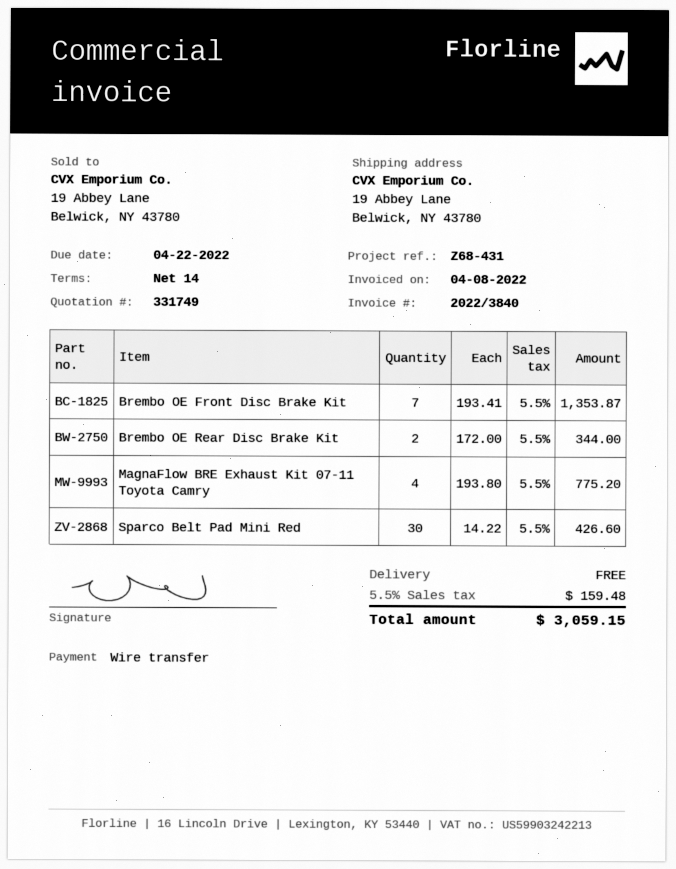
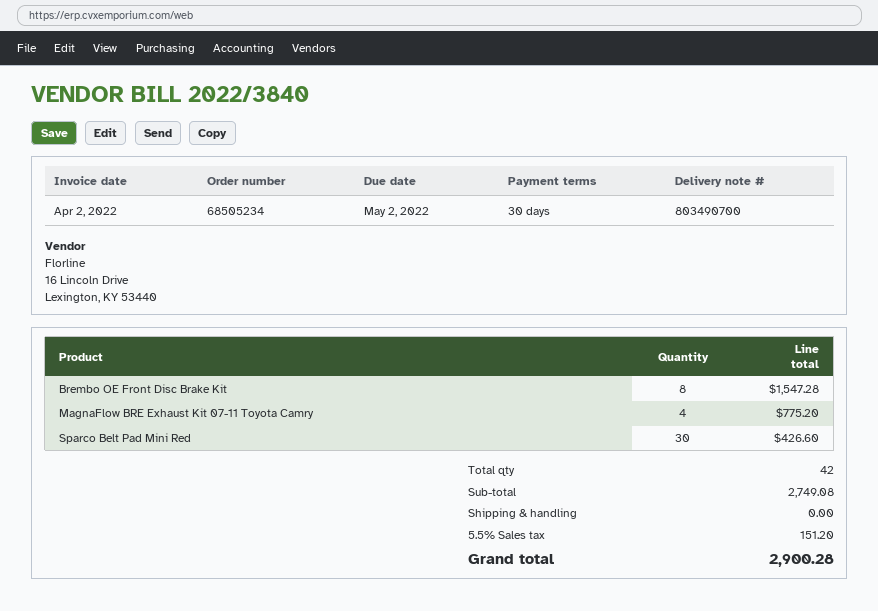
invoice date: 2022-04-08 -> 2022-04-02
payment terms: 14 days -> 30 days
due date: 2022-04-22 -> 2022-05-02
Brembo OE Front Disc Brake Kit: 7 for 1353.87 -> 8 for 1547.28
Brembo OE Rear Disc Brake Kit: 2 for 344.00 -> none
tax: 5.5% = 159.48 -> 5.5% = 151.20
total: 3059.15 -> 2900.28

